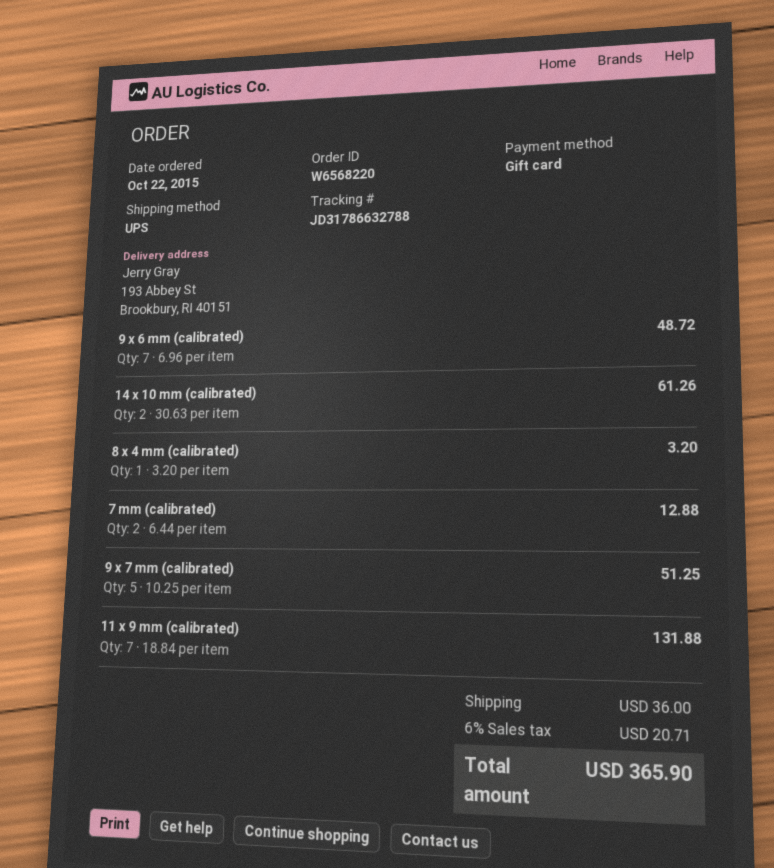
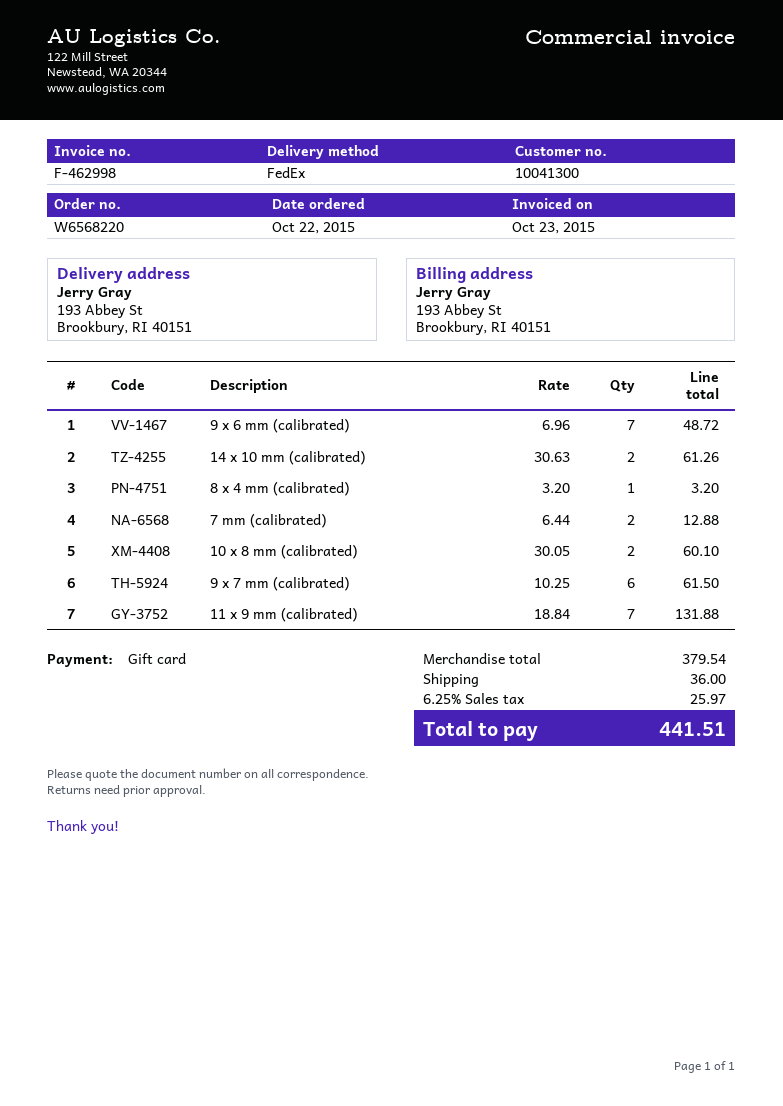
shipping method: UPS -> FedEx
9 x 7 mm (calibrated): 5 x 10.25 = 51.25 -> 6 x 10.25 = 61.50
10 x 8 mm (calibrated): none -> 2 x 30.05 = 60.10
tax: 6% = 20.71 -> 6.25% = 25.97
total: 365.90 -> 441.51

